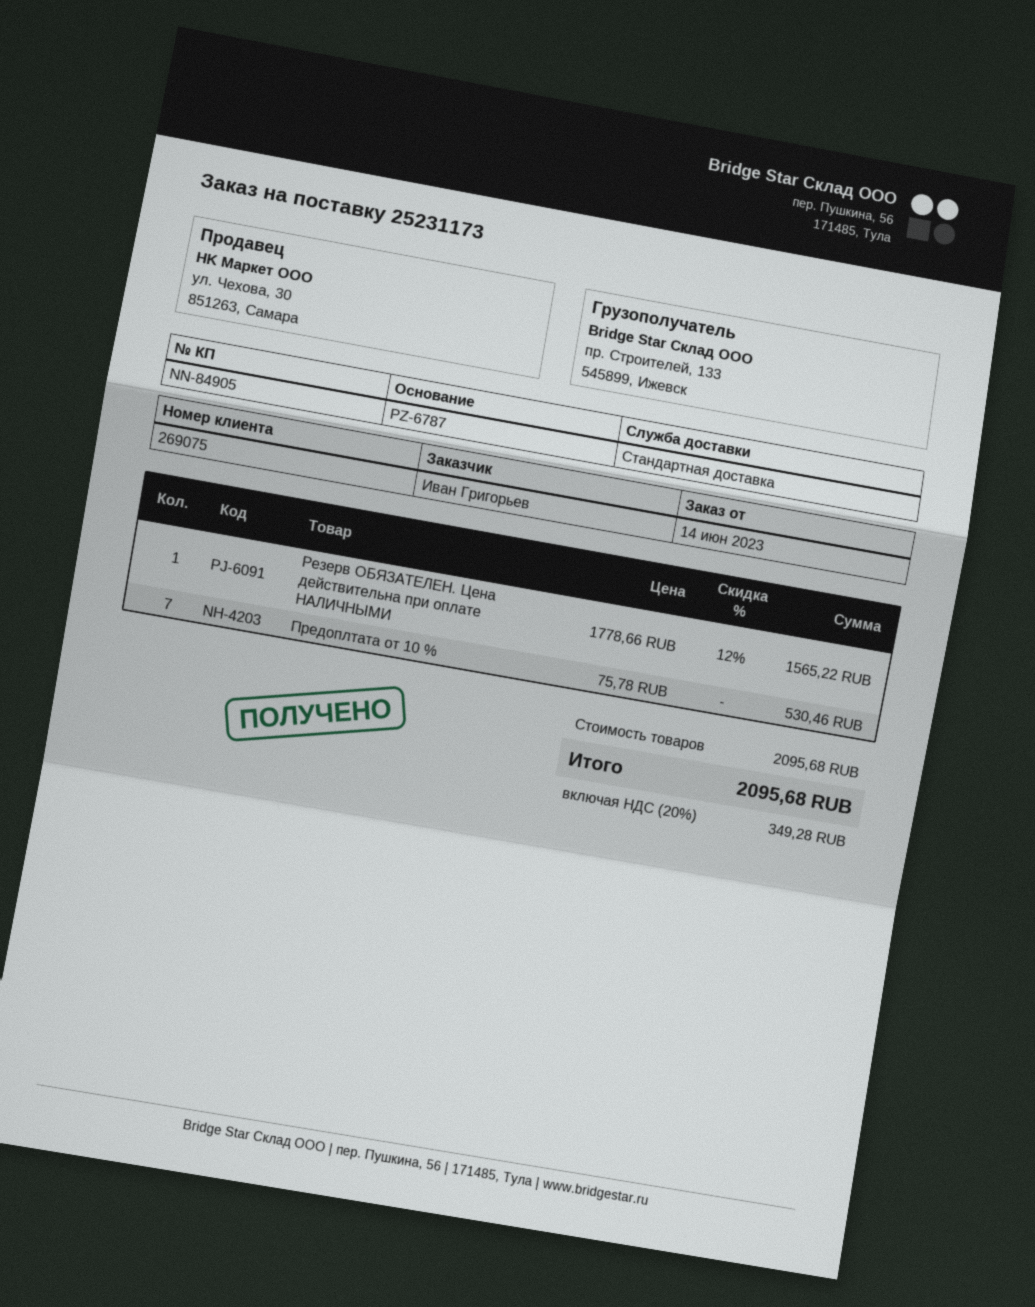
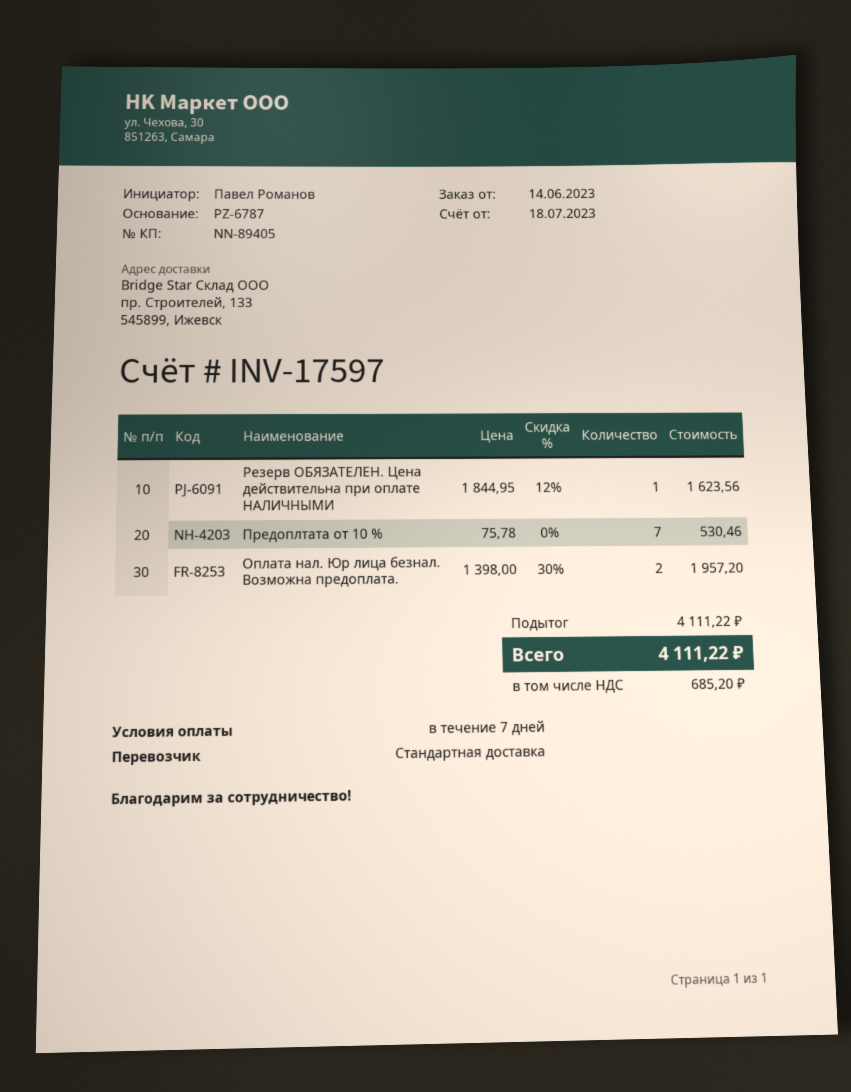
quote number: NN-84905 -> NN-89405
ordered by: Иван Григорьев -> Павел Романов
Резерв ОБЯЗАТЕЛЕН. Цена действительна при оплате НАЛИЧНЫМИ: 1 x 1778.66 - 12% = 1565.22 -> 1 x 1844.95 - 12% = 1623.56
Оплата нал. Юр лица безнал. Возможна предоплата.: none -> 2 x 1398.00 - 30% = 1957.20
subtotal: 2095.68 -> 4111.22
tax: 349.28 -> 685.20
total: 2095.68 -> 4111.22

